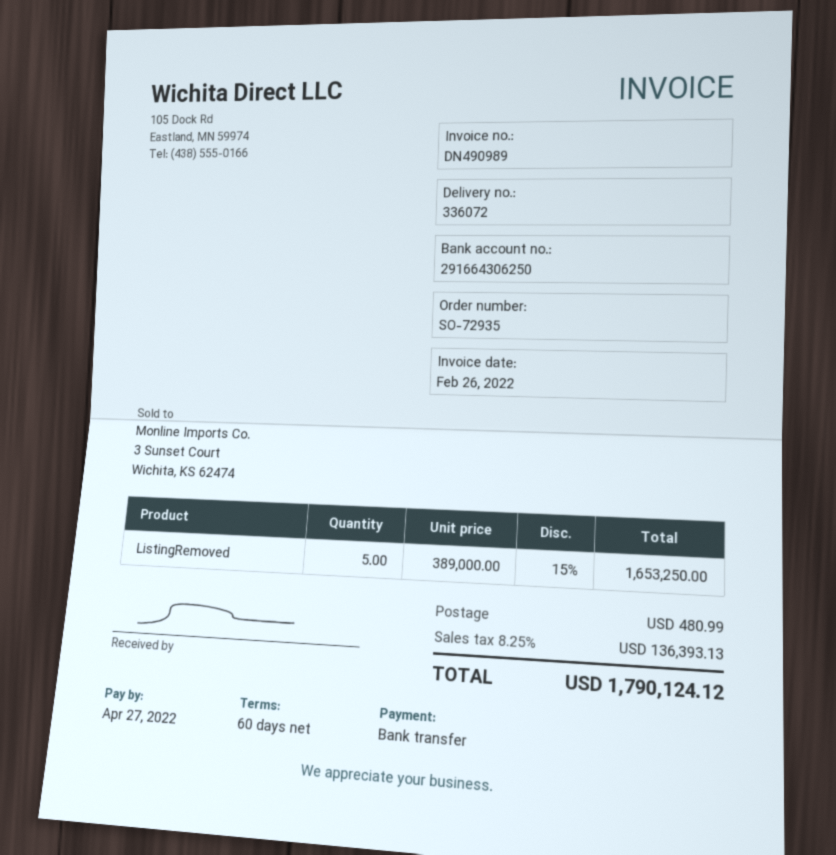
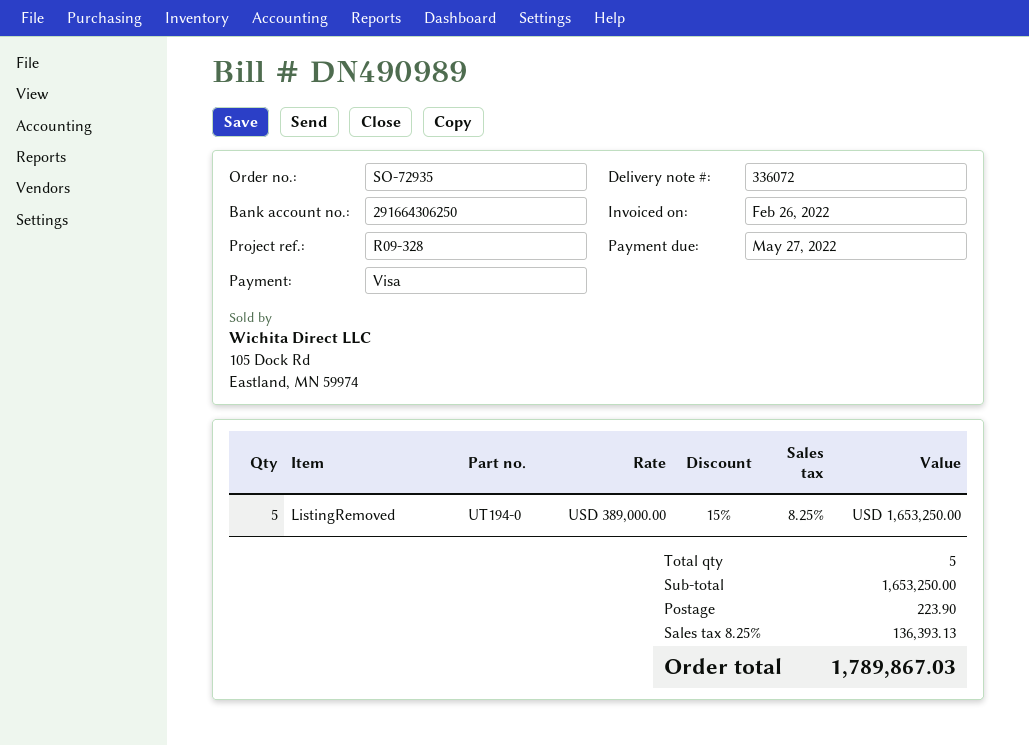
due date: 2022-04-27 -> 2022-05-27
payment method: bank transfer -> Visa
shipping: 480.99 -> 223.90
total: 1790124.12 -> 1789867.03

